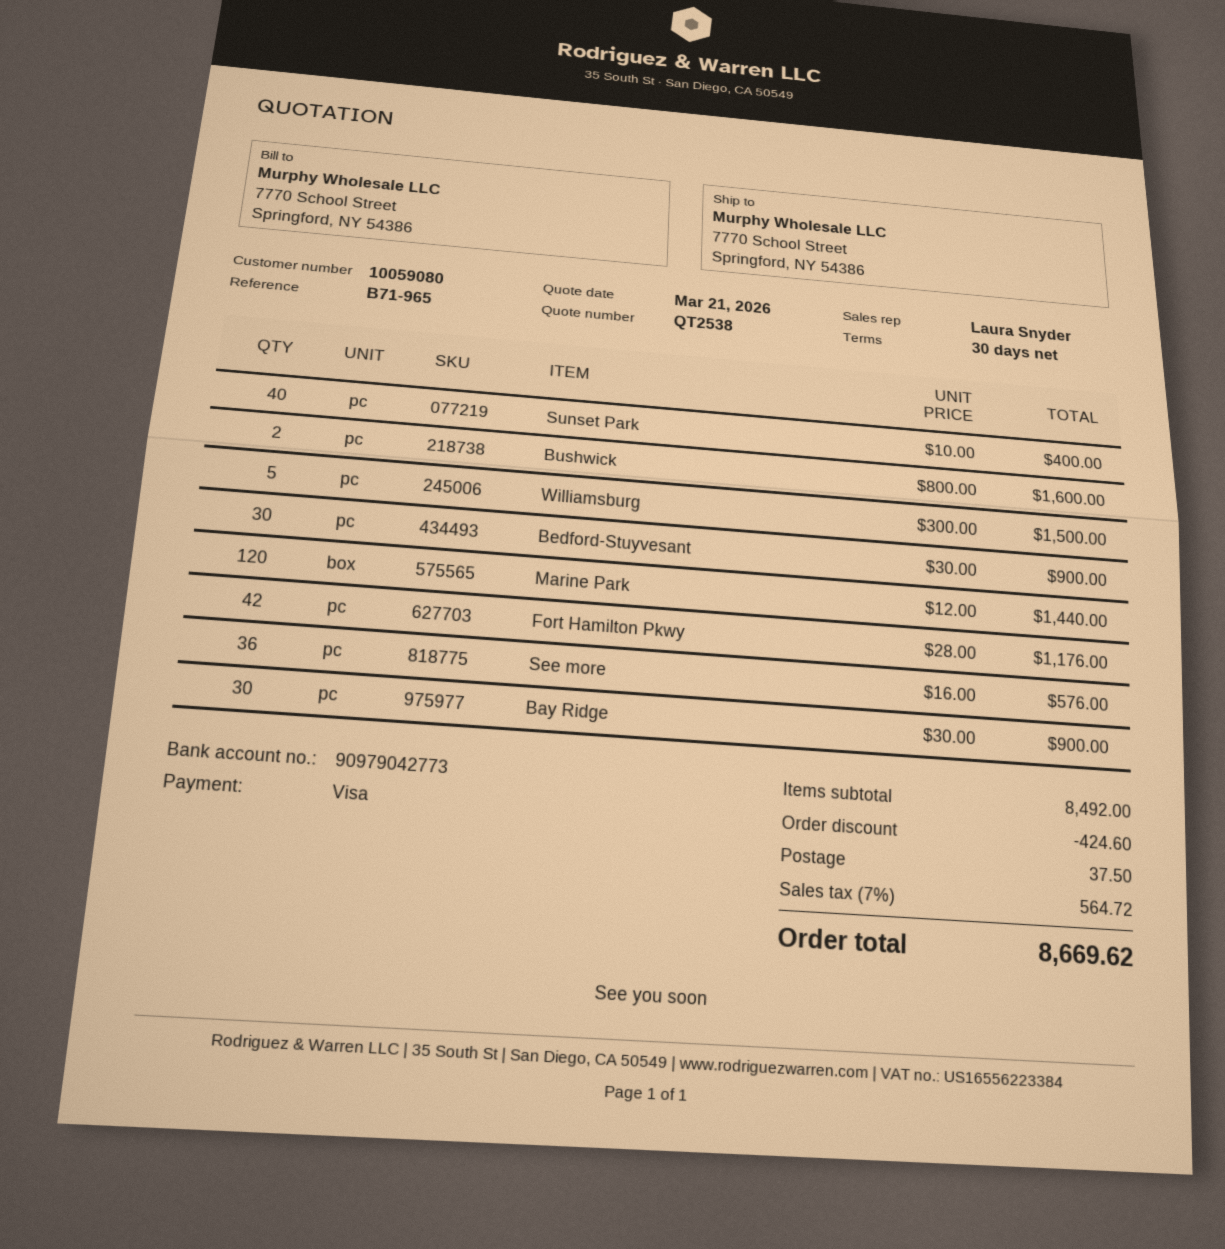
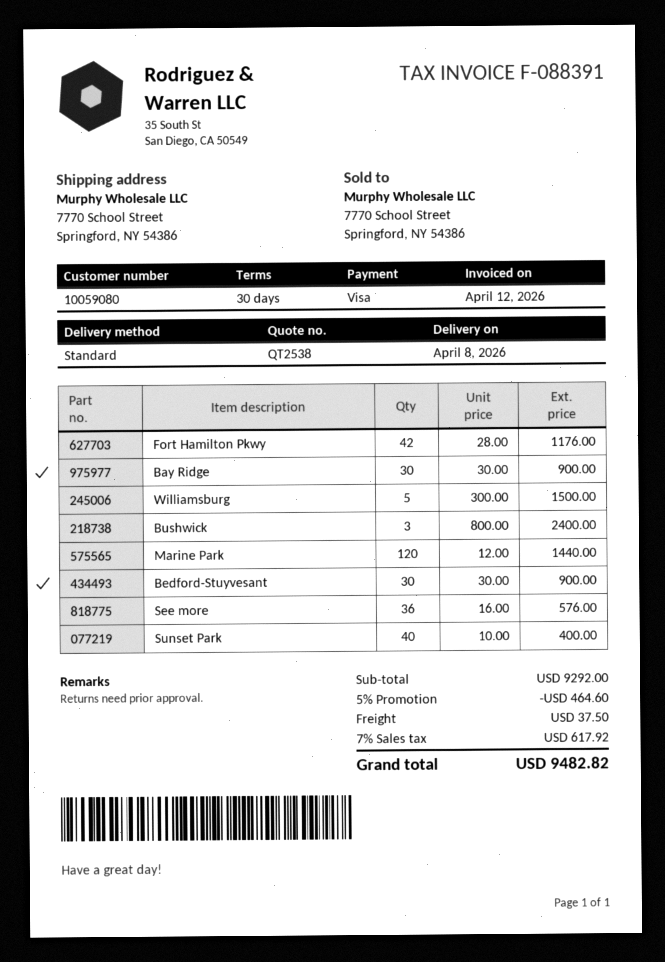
Bushwick: 2 x 800.00 = 1600.00 -> 3 x 800.00 = 2400.00
subtotal: 8492.00 -> 9292.00
discount: 424.60 -> 464.60
tax: 7% = 564.72 -> 7% = 617.92
total: 8669.62 -> 9482.82

